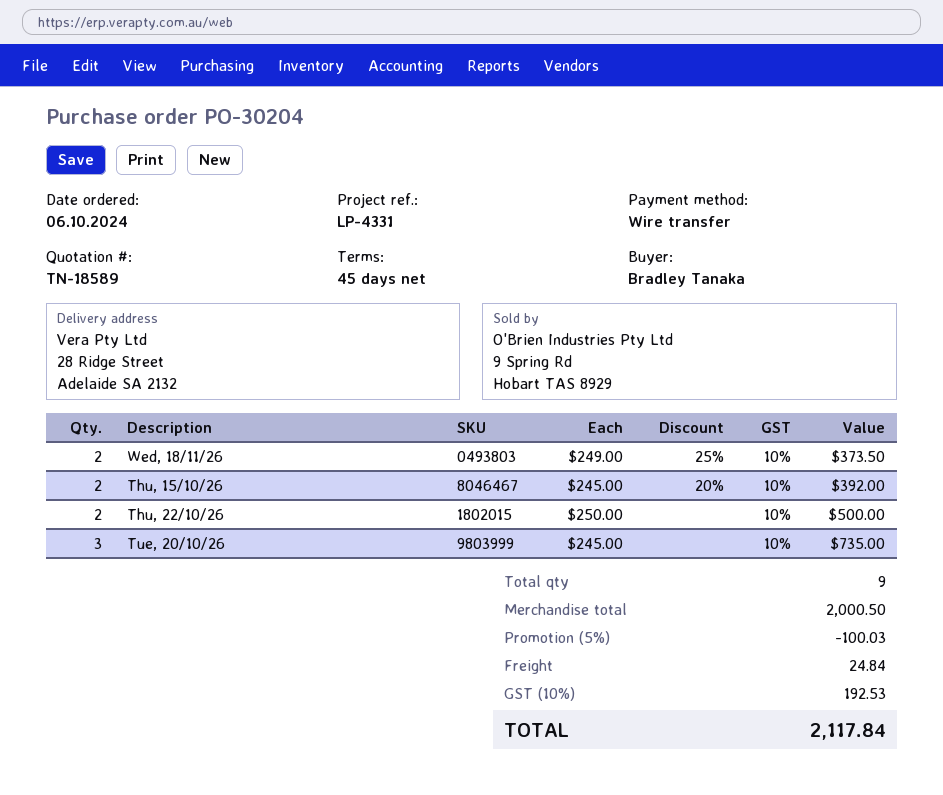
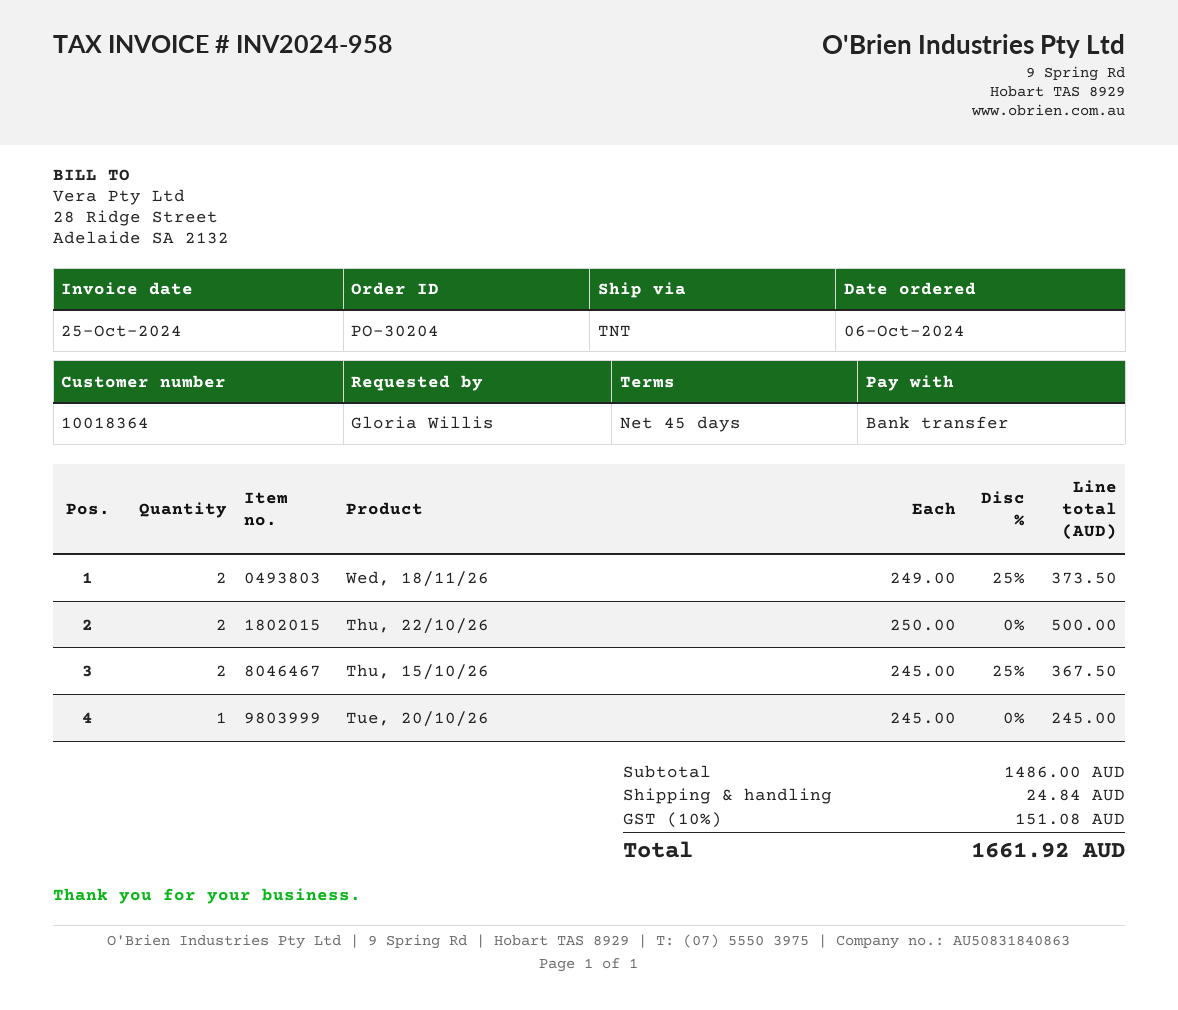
ordered by: Bradley Tanaka -> Gloria Willis
Thu, 15/10/26: 2 x 245.00 - 20% = 392.00 -> 2 x 245.00 - 25% = 367.50
Tue, 20/10/26: 3 x 245.00 = 735.00 -> 1 x 245.00 = 245.00
subtotal: 2000.50 -> 1486.00
discount: 5% = 100.03 -> none
tax: 10% = 192.53 -> 10% = 151.08
total: 2117.84 -> 1661.92

